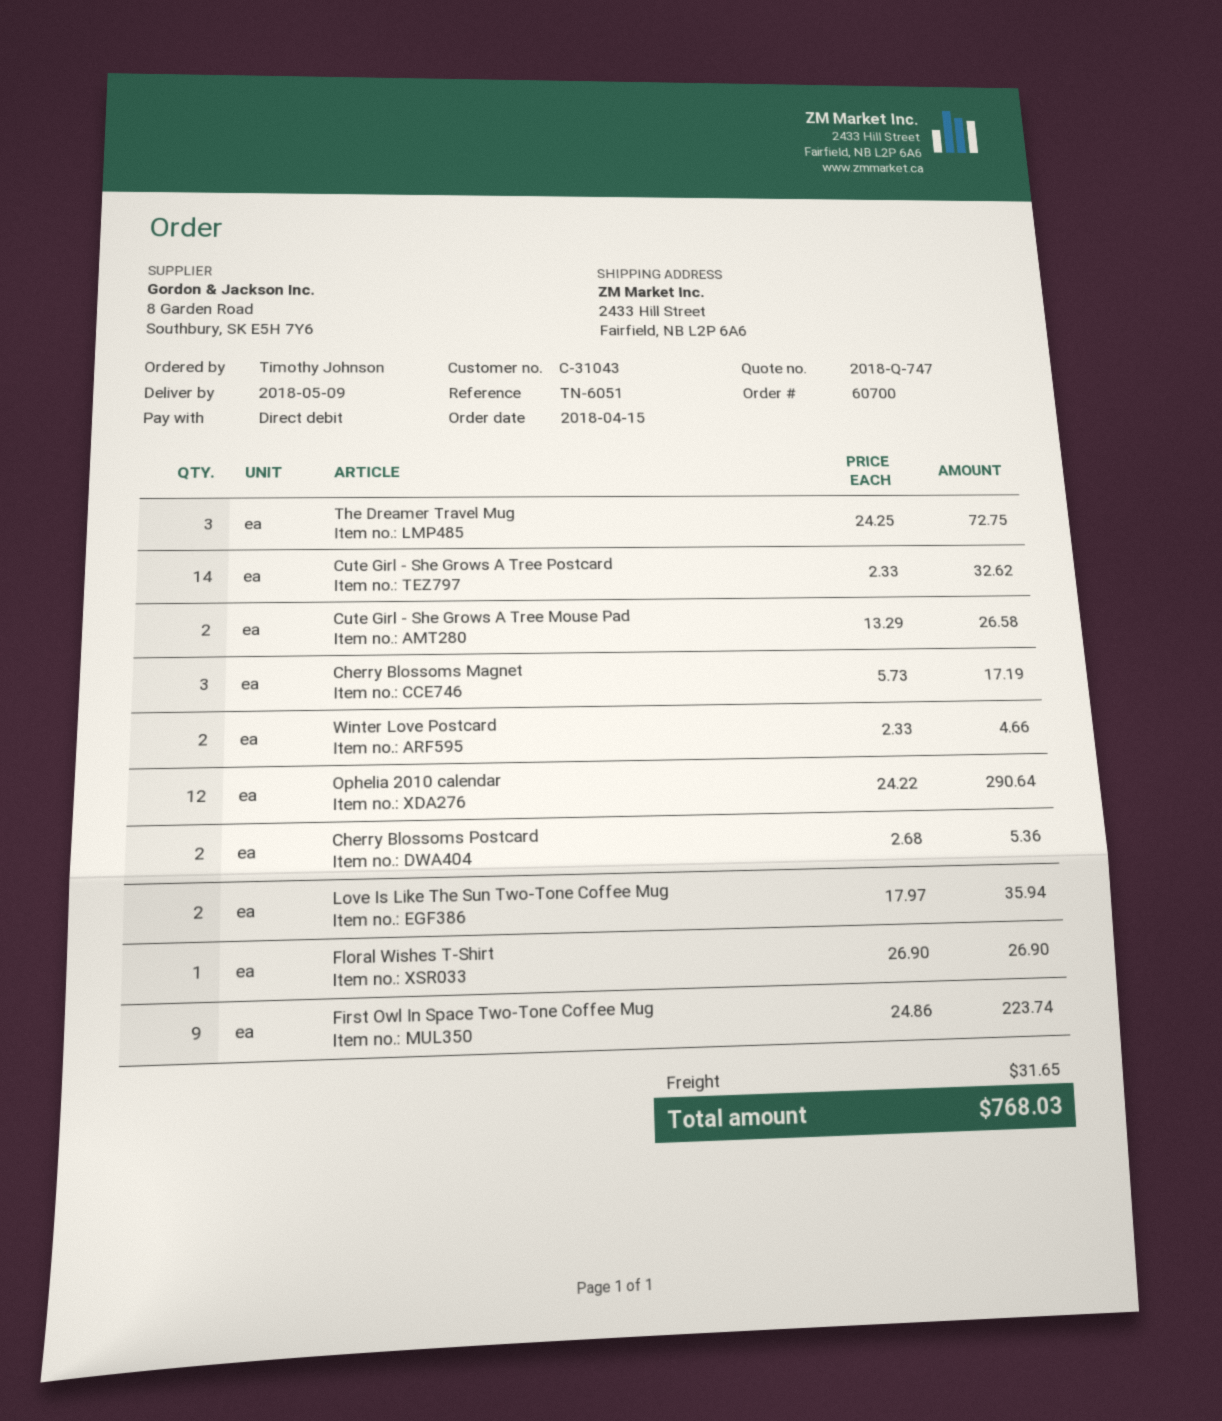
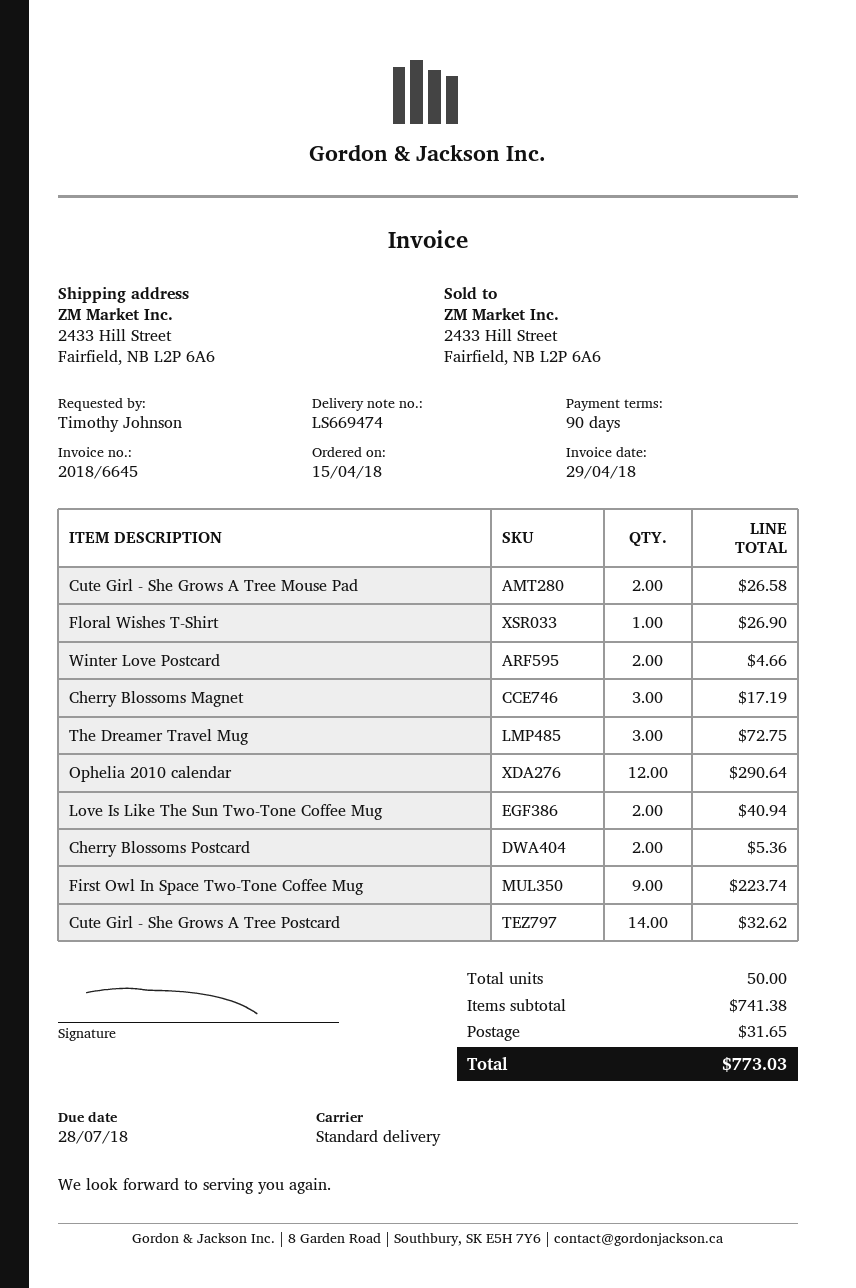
Love Is Like The Sun Two-Tone Coffee Mug: 2 for 35.94 -> 2 for 40.94
total: 768.03 -> 773.03

